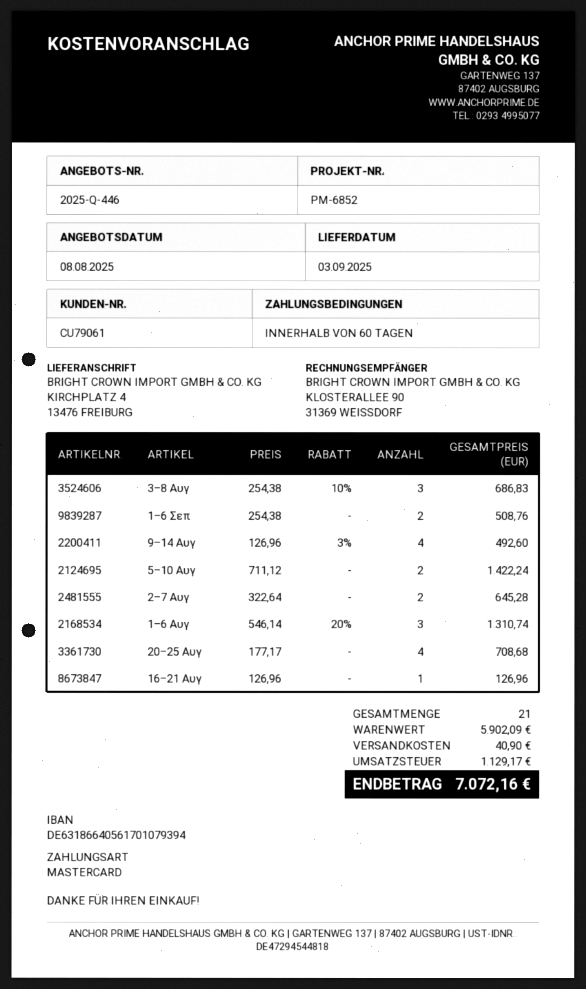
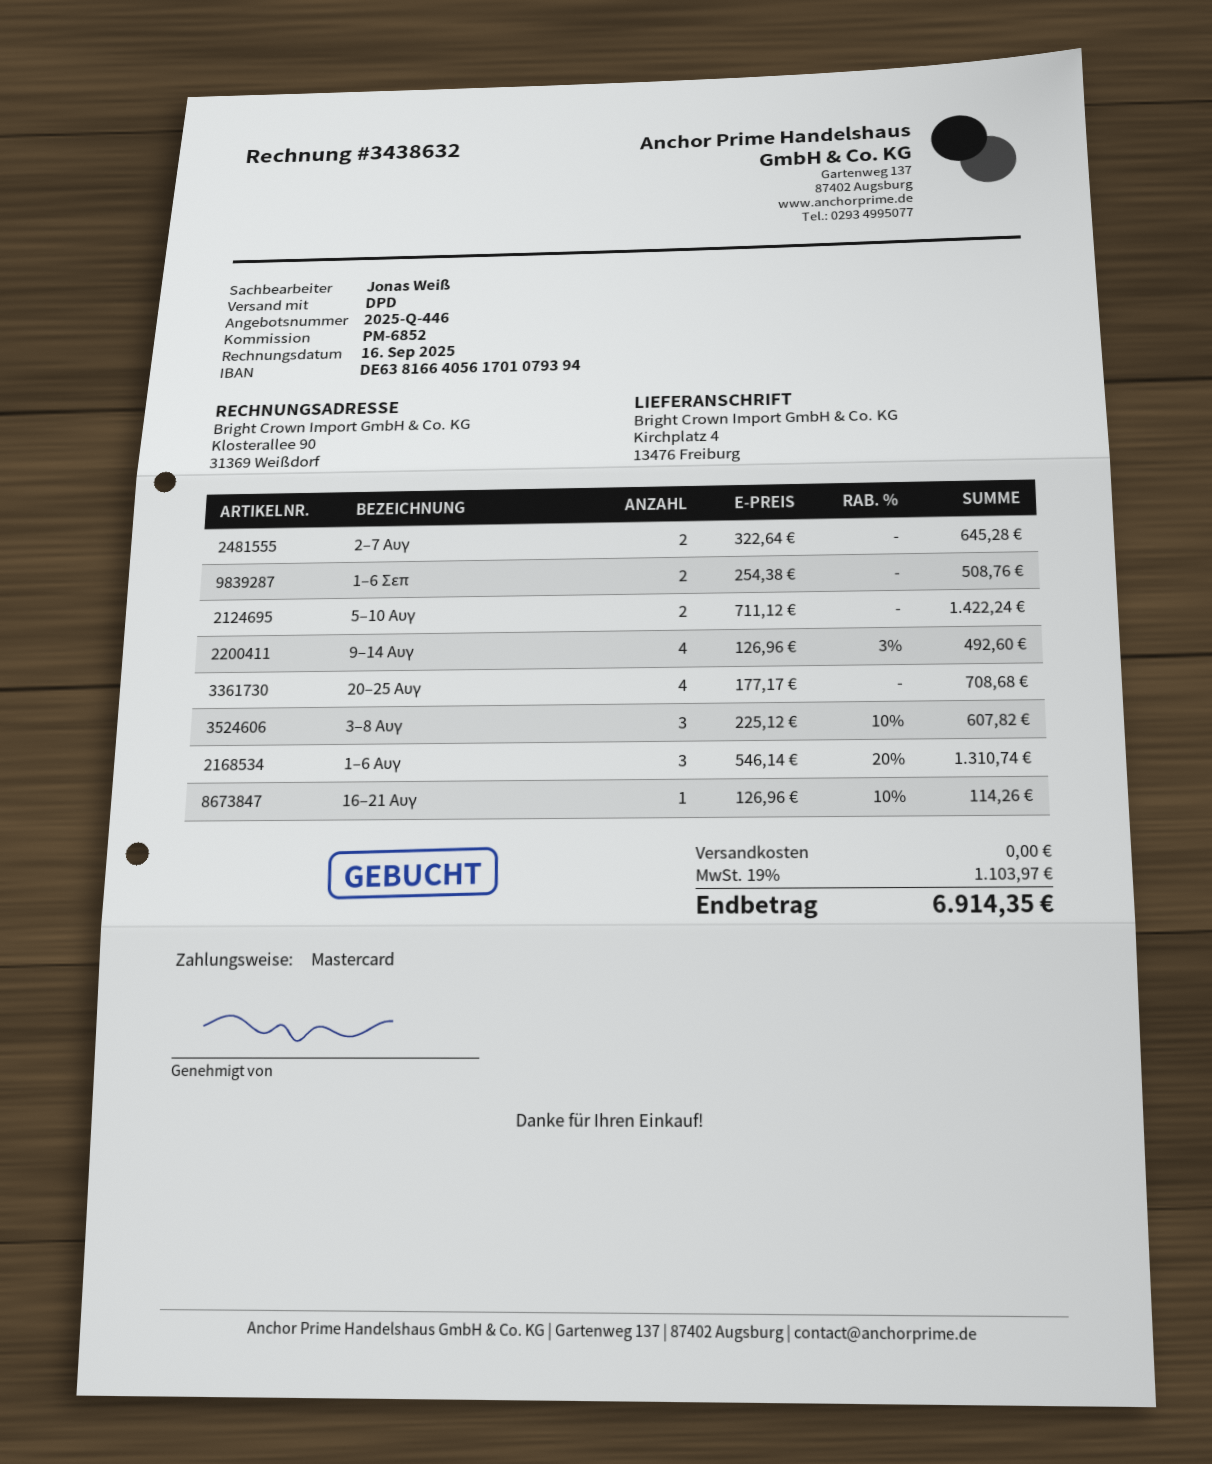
bank account: DE63186640561701079394 -> DE63816640561701079394
3–8 Αυγ: 3 x 254.38 - 10% = 686.83 -> 3 x 225.12 - 10% = 607.82
16–21 Αυγ: 1 x 126.96 = 126.96 -> 1 x 126.96 - 10% = 114.26
shipping: 40.90 -> 0.00
tax: 1129.17 -> 1103.97
total: 7072.16 -> 6914.35

